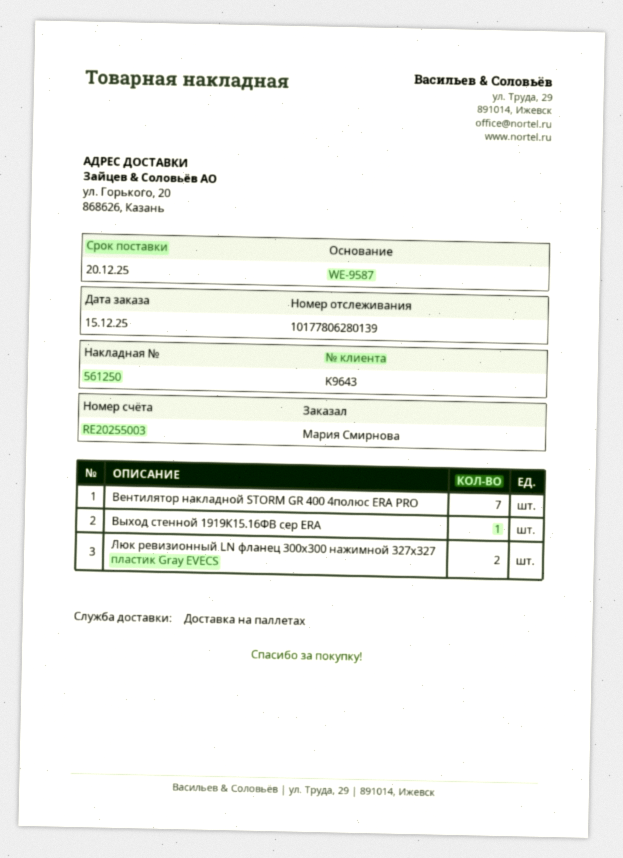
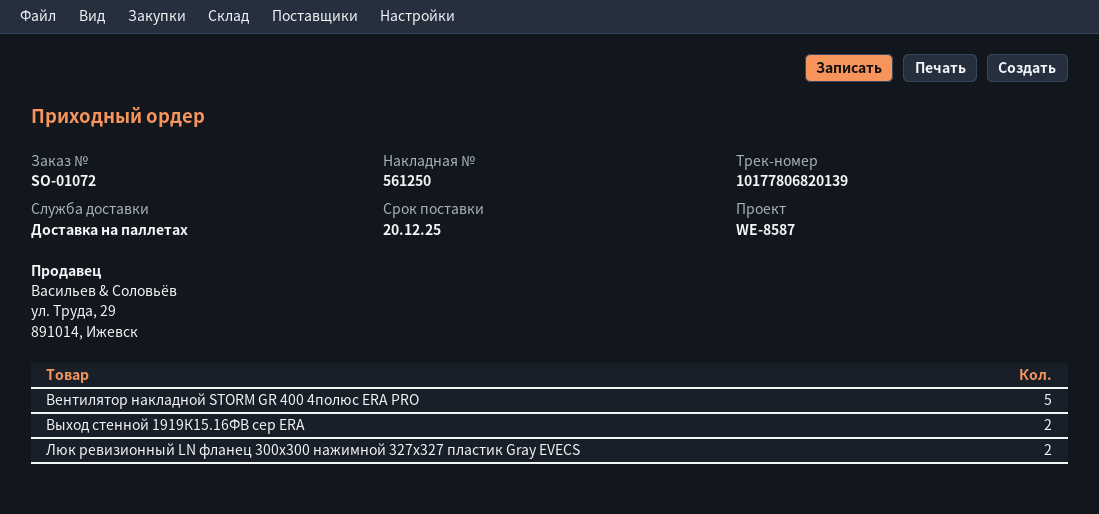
reference: WE-9587 -> WE-8587
tracking number: 10177806280139 -> 10177806820139
Вентилятор накладной STORM GR 400 4полюс ERA PRO: 7 -> 5
Выход стенной 1919К15.16ФВ сер ERA: 1 -> 2

